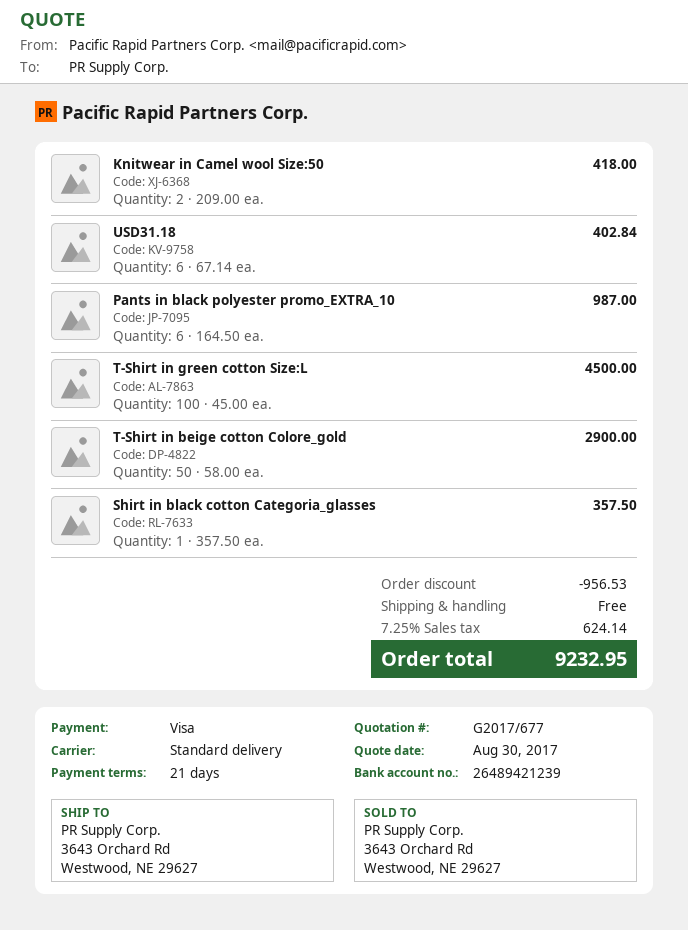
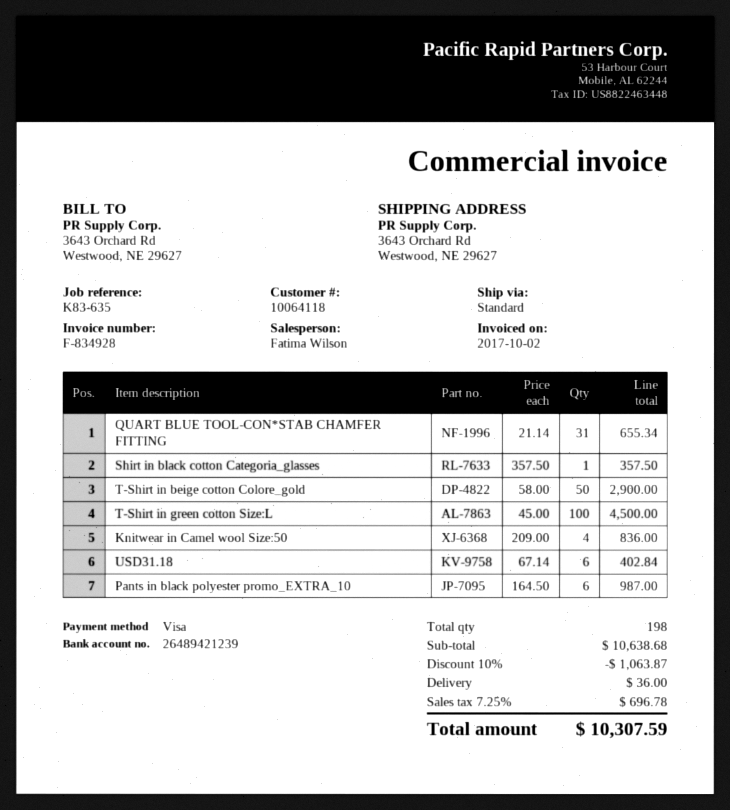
Knitwear in Camel wool Size:50: 2 x 209.00 = 418.00 -> 4 x 209.00 = 836.00
QUART BLUE TOOL-CON*STAB CHAMFER FITTING: none -> 31 x 21.14 = 655.34
discount: 956.53 -> 1063.87
shipping: 0.00 -> 36.00
tax: 7.25% = 624.14 -> 7.25% = 696.78
total: 9232.95 -> 10307.59

